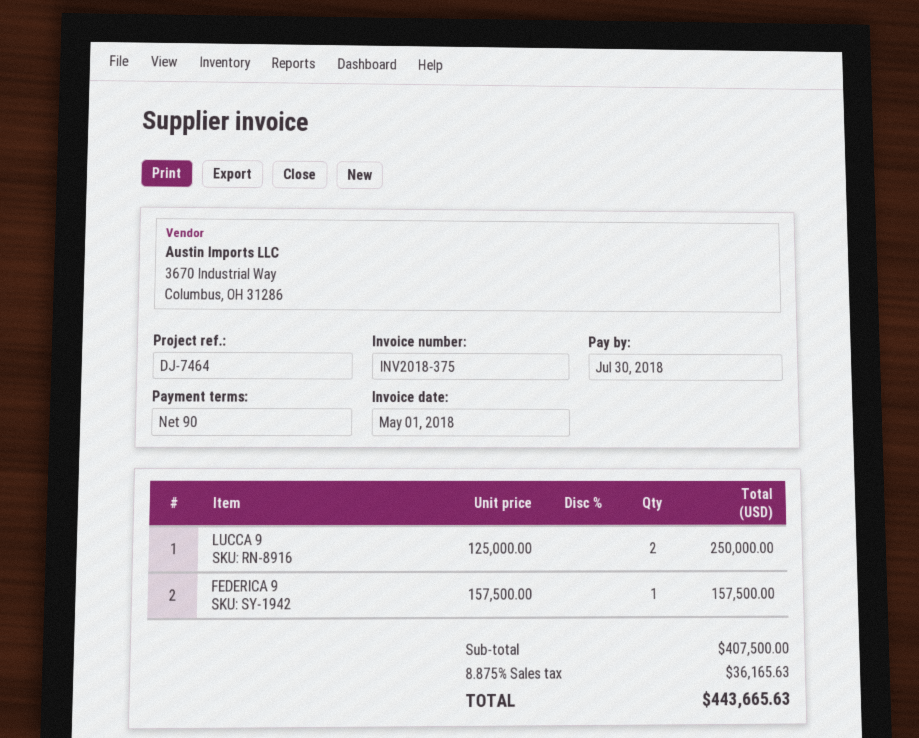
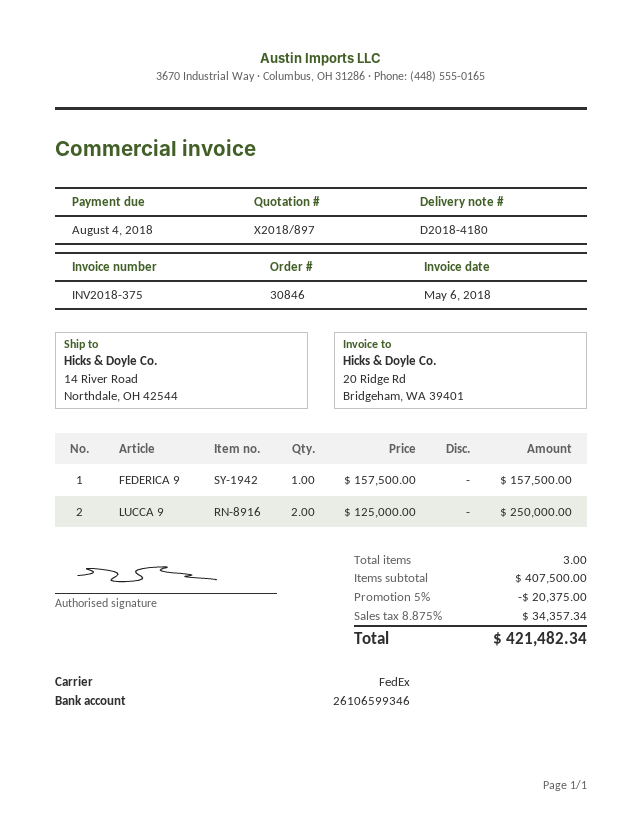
invoice date: 2018-05-01 -> 2018-05-06
due date: 2018-07-30 -> 2018-08-04
discount: none -> 5% = 20375.00
tax: 8.875% = 36165.63 -> 8.875% = 34357.34
total: 443665.63 -> 421482.34

